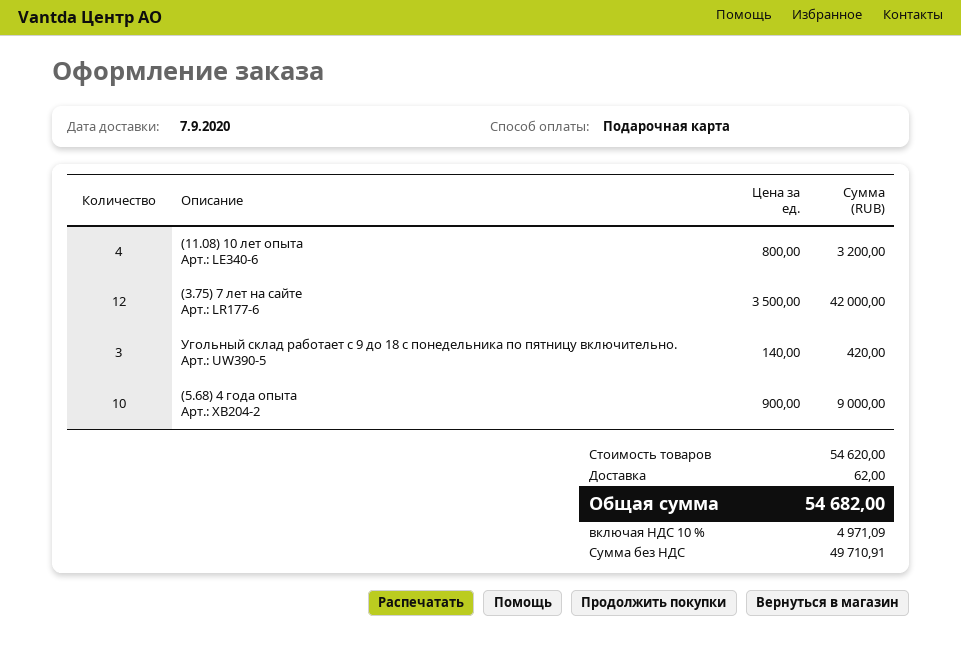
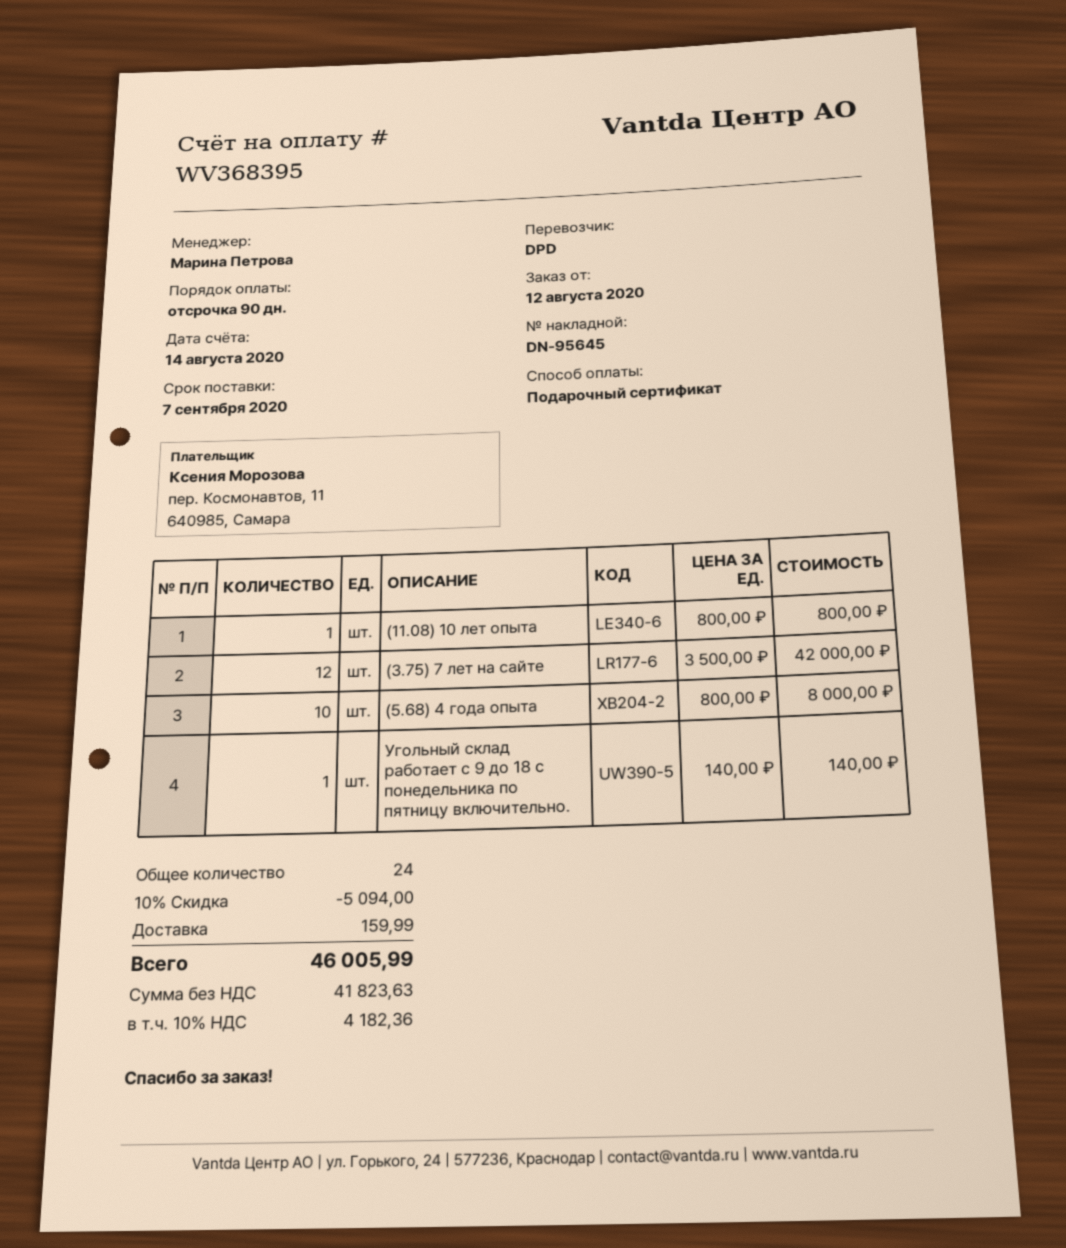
(11.08) 10 лет опыта: 4 x 800.00 = 3200.00 -> 1 x 800.00 = 800.00
Угольный склад работает с 9 до 18 с понедельника по пятницу включительно.: 3 x 140.00 = 420.00 -> 1 x 140.00 = 140.00
(5.68) 4 года опыта: 10 x 900.00 = 9000.00 -> 10 x 800.00 = 8000.00
discount: none -> 10% = 5094.00
shipping: 62.00 -> 159.99
net: 49710.91 -> 41823.63
tax: 10% = 4971.09 -> 10% = 4182.36
total: 54682.00 -> 46005.99

